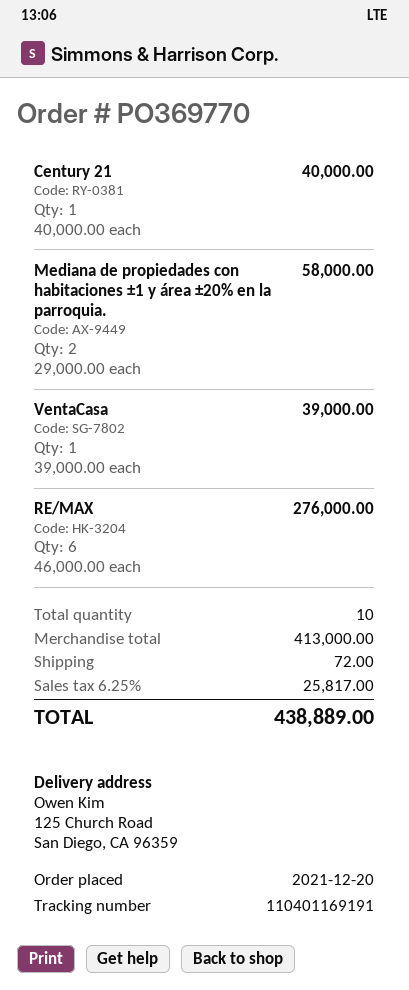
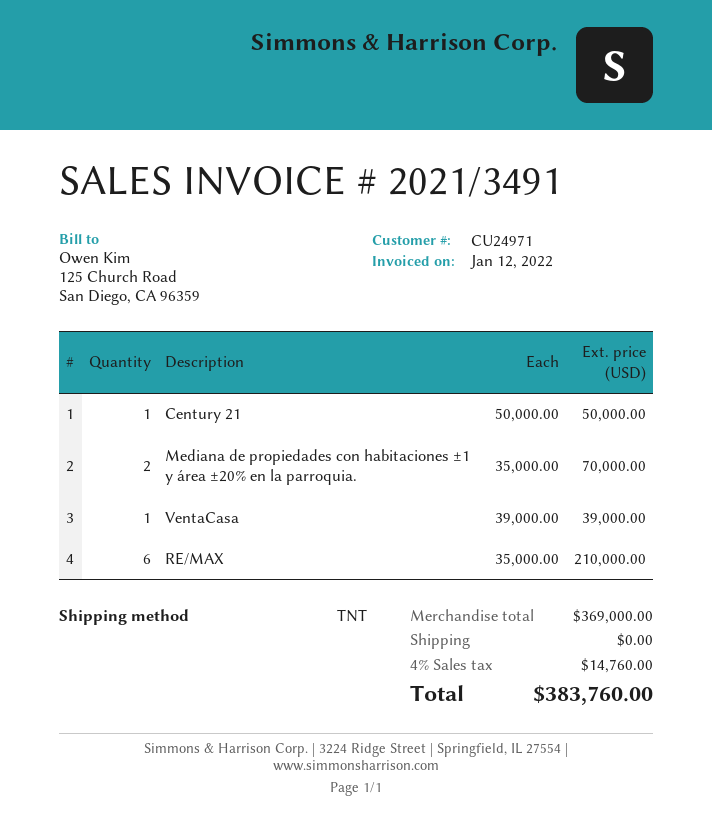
Century 21: 1 x 40000.00 = 40000.00 -> 1 x 50000.00 = 50000.00
Mediana de propiedades con habitaciones ±1 y área ±20% en la parroquia.: 2 x 29000.00 = 58000.00 -> 2 x 35000.00 = 70000.00
RE/MAX: 6 x 46000.00 = 276000.00 -> 6 x 35000.00 = 210000.00
subtotal: 413000.00 -> 369000.00
shipping: 72.00 -> 0.00
tax: 6.25% = 25817.00 -> 4% = 14760.00
total: 438889.00 -> 383760.00

